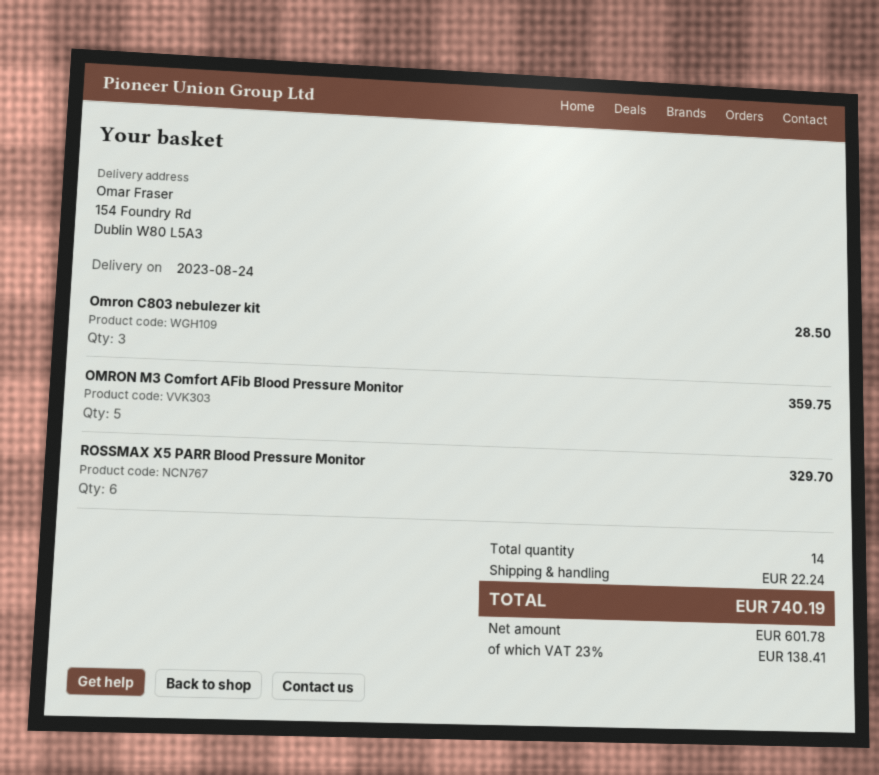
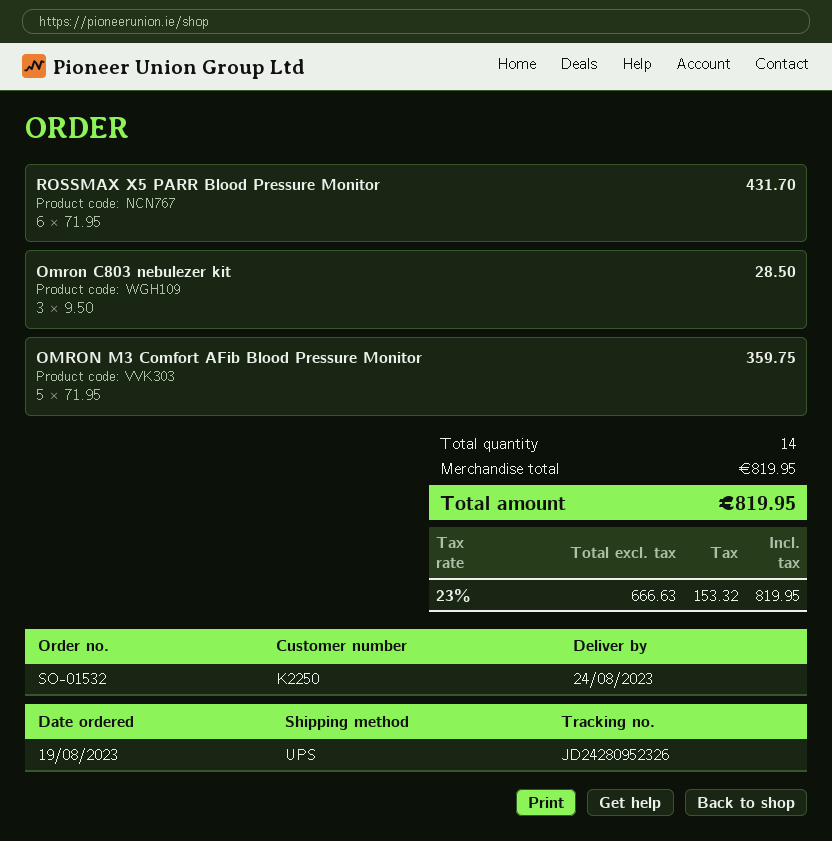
ROSSMAX X5 PARR Blood Pressure Monitor: 6 for 329.70 -> 6 for 431.70
shipping: 22.24 -> none
net: 601.78 -> 666.63
tax: 23% = 138.41 -> 23% = 153.32
total: 740.19 -> 819.95

